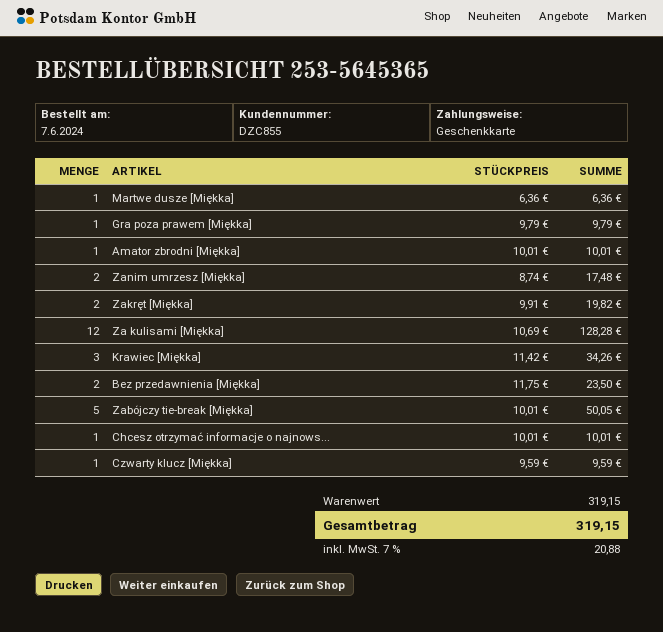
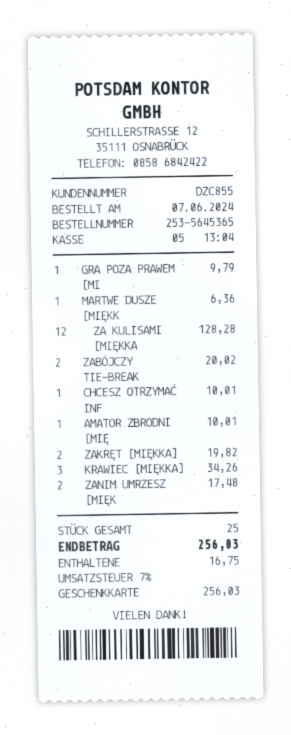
Bez przedawnienia [Miękka]: 2 for 23.50 -> none
Zabójczy tie-break [Miękka]: 5 for 50.05 -> 2 for 20.02
Czwarty klucz [Miękka]: 1 for 9.59 -> none
tax: 7% = 20.88 -> 7% = 16.75
total: 319.15 -> 256.03

